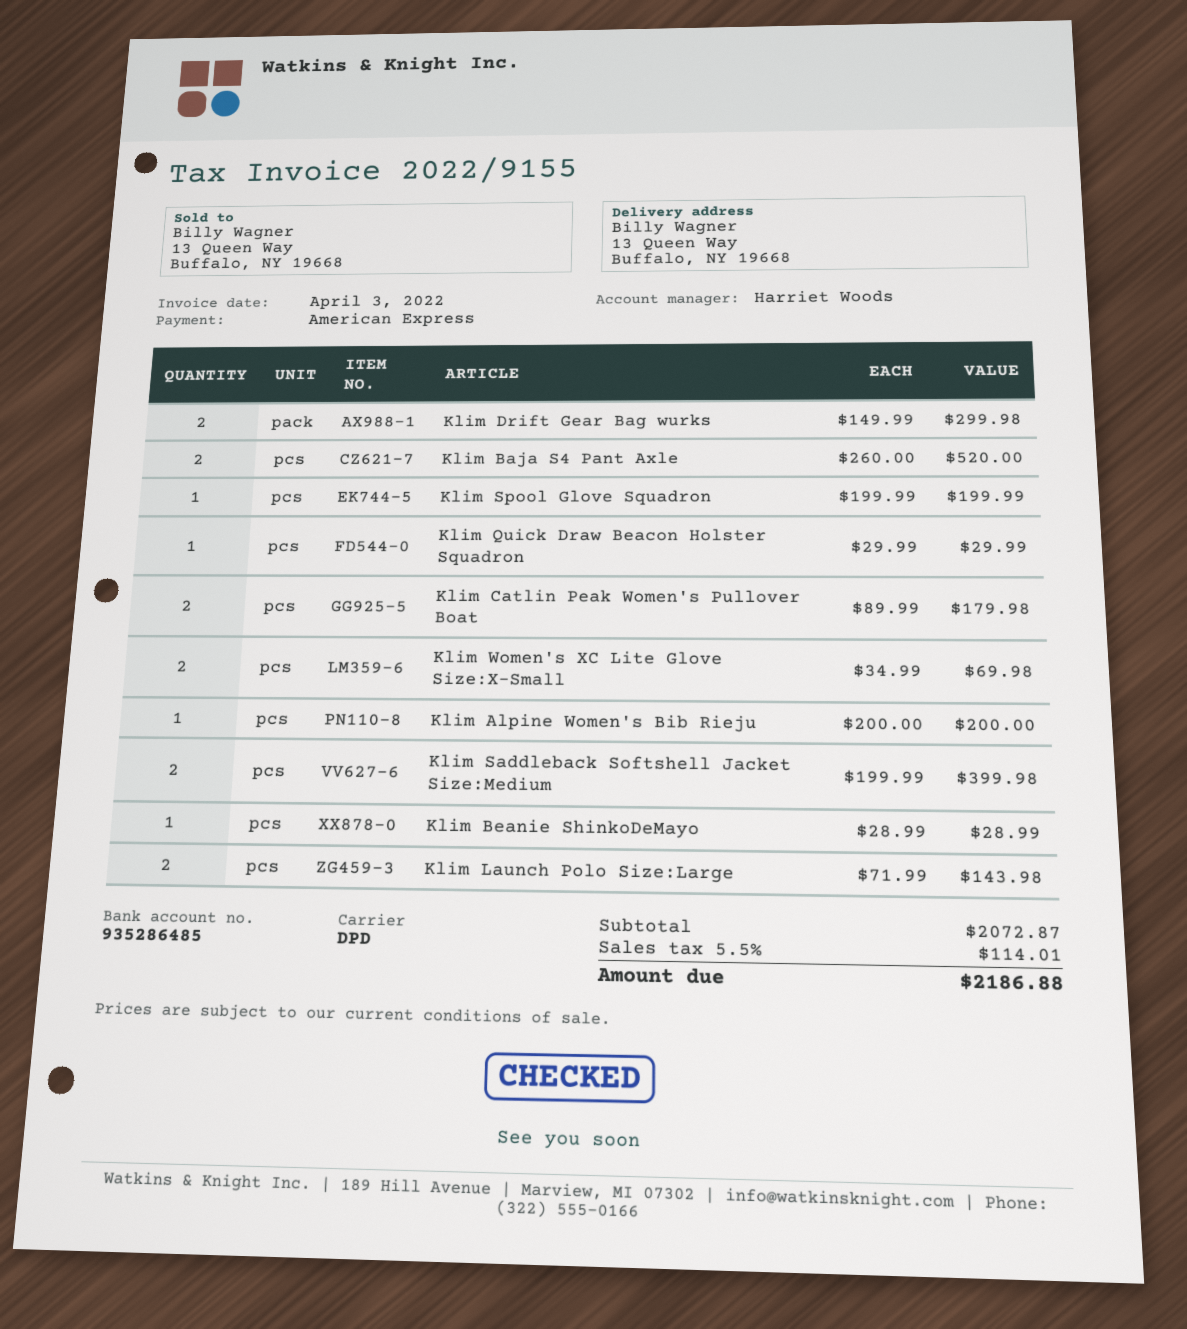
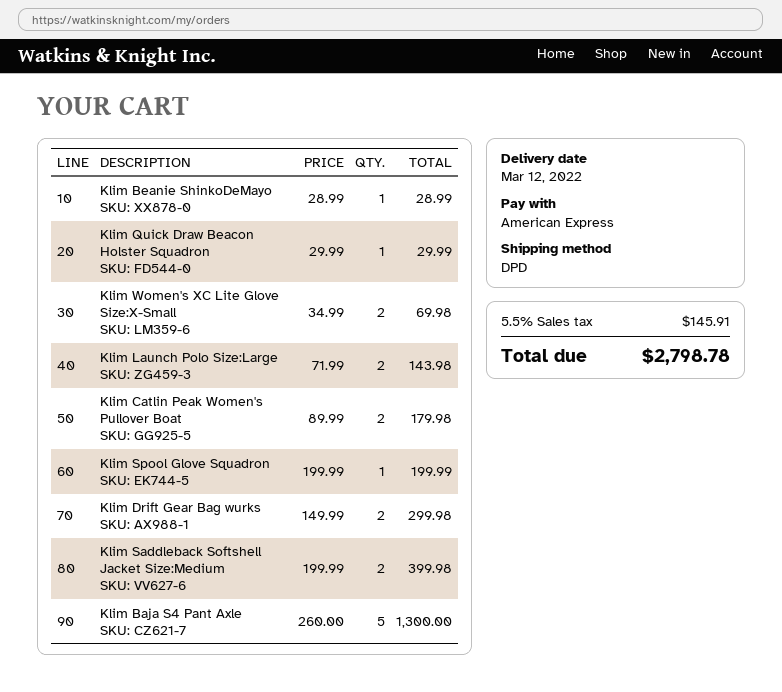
Klim Baja S4 Pant Axle: 2 x 260.00 = 520.00 -> 5 x 260.00 = 1300.00
Klim Alpine Women's Bib Rieju: 1 x 200.00 = 200.00 -> none
tax: 5.5% = 114.01 -> 5.5% = 145.91
total: 2186.88 -> 2798.78

